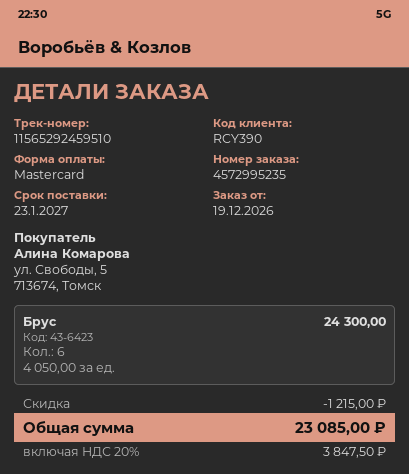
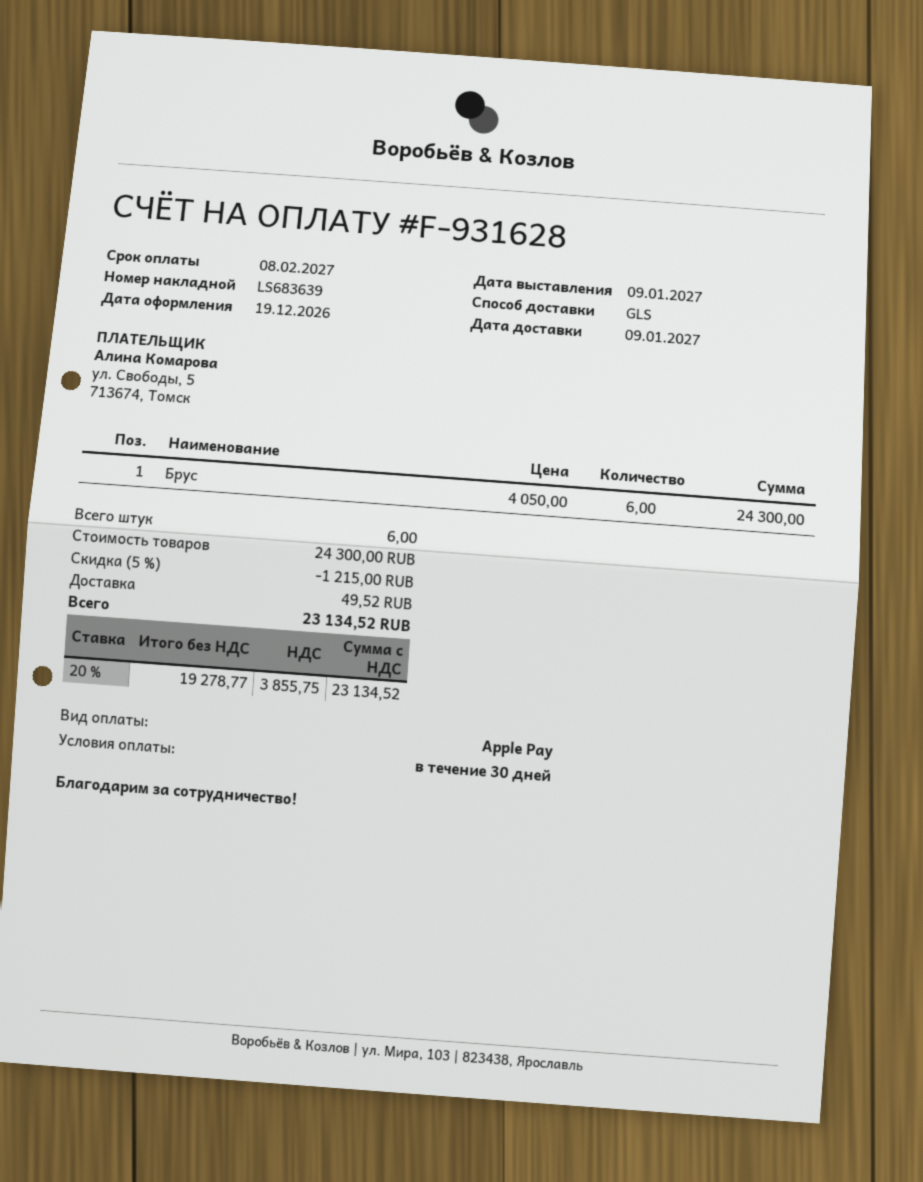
delivery date: 2027-01-23 -> 2027-01-09
payment method: Mastercard -> Apple Pay
shipping: none -> 49.52
tax: 20% = 3847.50 -> 20% = 3855.75
total: 23085.00 -> 23134.52

